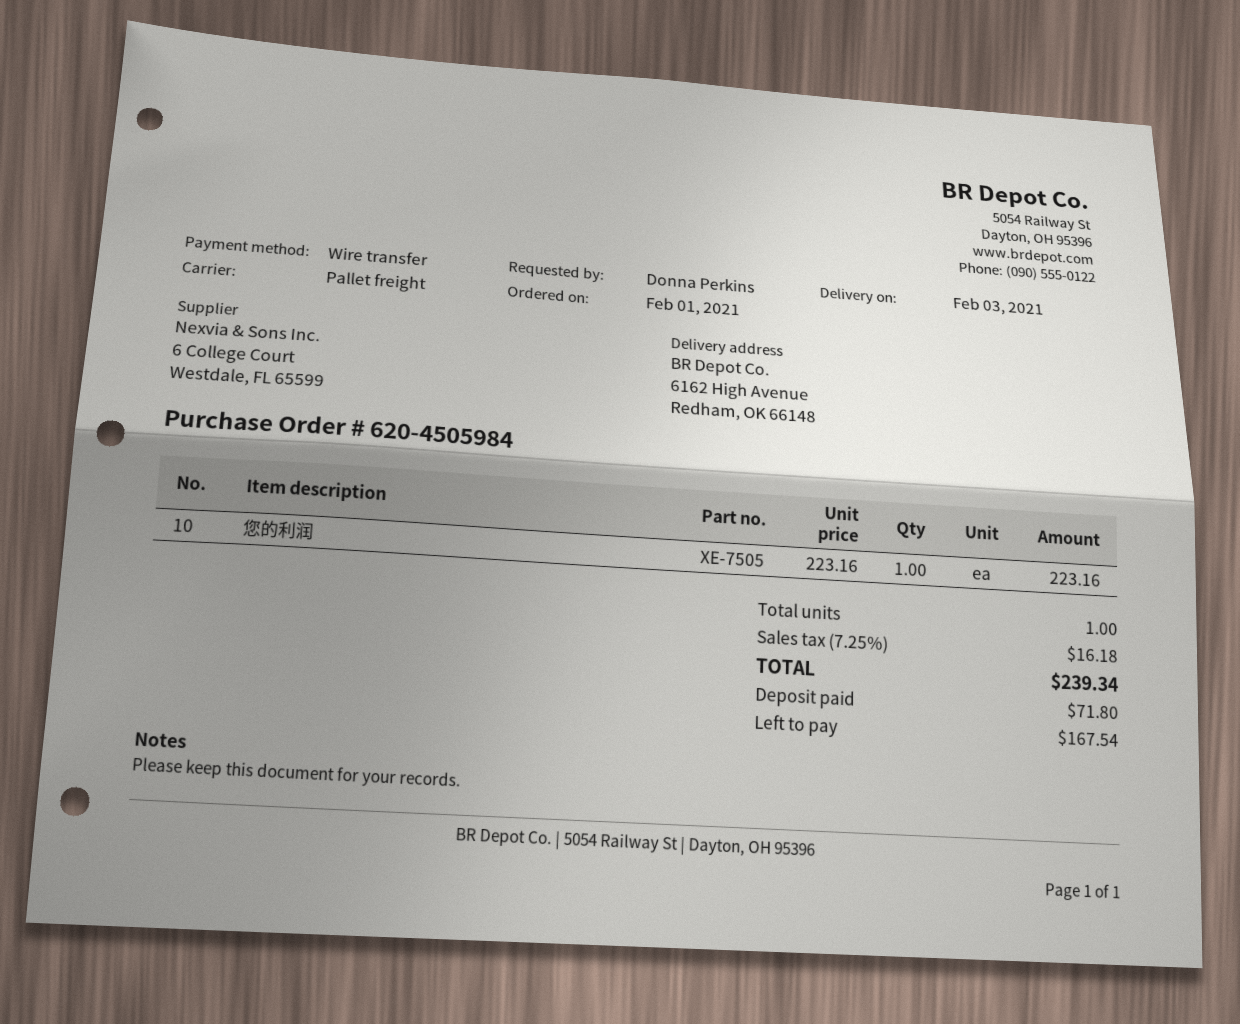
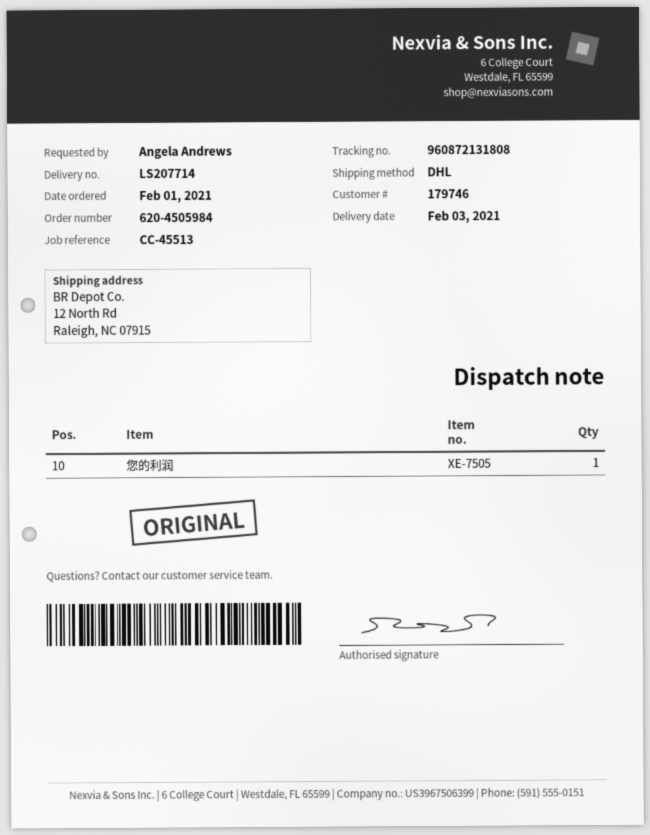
ordered by: Donna Perkins -> Angela Andrews
shipping method: pallet freight -> DHL
ship to: 6162 High Avenue, Redham, OK 66148 -> 12 North Rd, Raleigh, NC 07915

